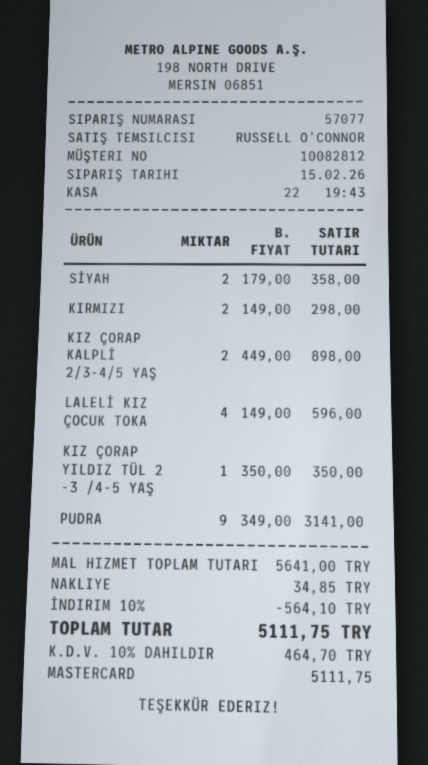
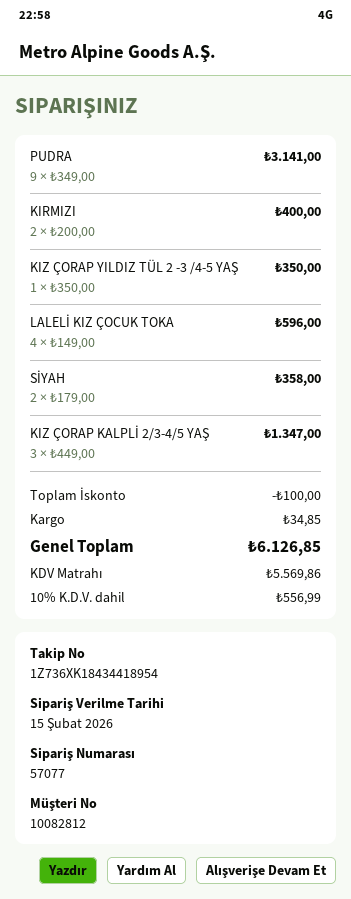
KIRMIZI: 2 x 149.00 = 298.00 -> 2 x 200.00 = 400.00
KIZ ÇORAP KALPLİ 2/3-4/5 YAŞ: 2 x 449.00 = 898.00 -> 3 x 449.00 = 1347.00
discount: 564.10 -> 100.00
tax: 10% = 464.70 -> 10% = 556.99
total: 5111.75 -> 6126.85

